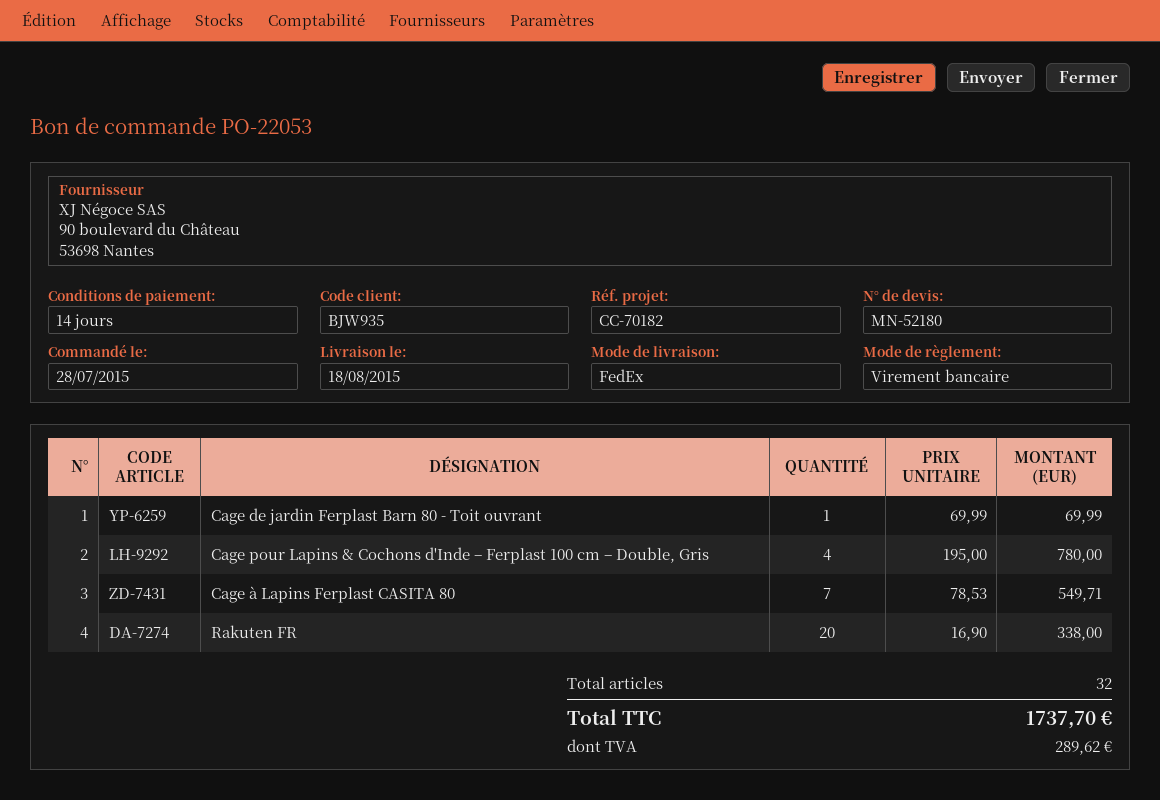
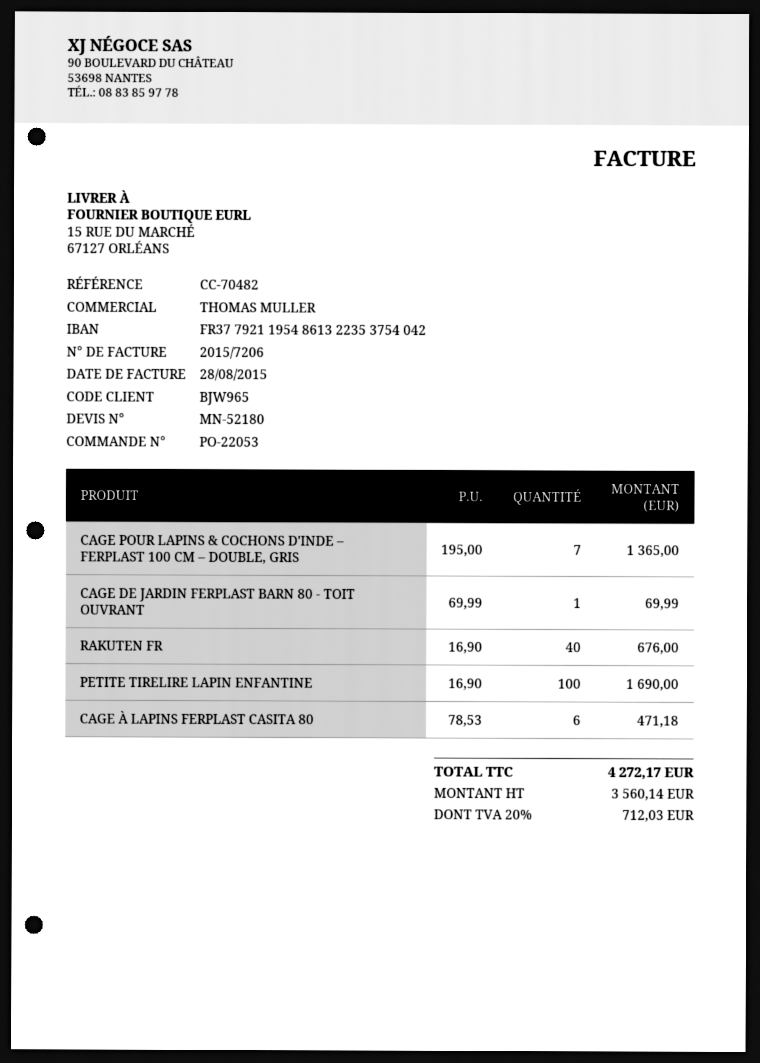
customer number: BJW935 -> BJW965
reference: CC-70182 -> CC-70482
Cage pour Lapins & Cochons d'Inde – Ferplast 100 cm – Double, Gris: 4 x 195.00 = 780.00 -> 7 x 195.00 = 1365.00
Cage à Lapins Ferplast CASITA 80: 7 x 78.53 = 549.71 -> 6 x 78.53 = 471.18
Rakuten FR: 20 x 16.90 = 338.00 -> 40 x 16.90 = 676.00
PETITE TIRELIRE LAPIN ENFANTINE: none -> 100 x 16.90 = 1690.00
tax: 289.62 -> 712.03
total: 1737.70 -> 4272.17

